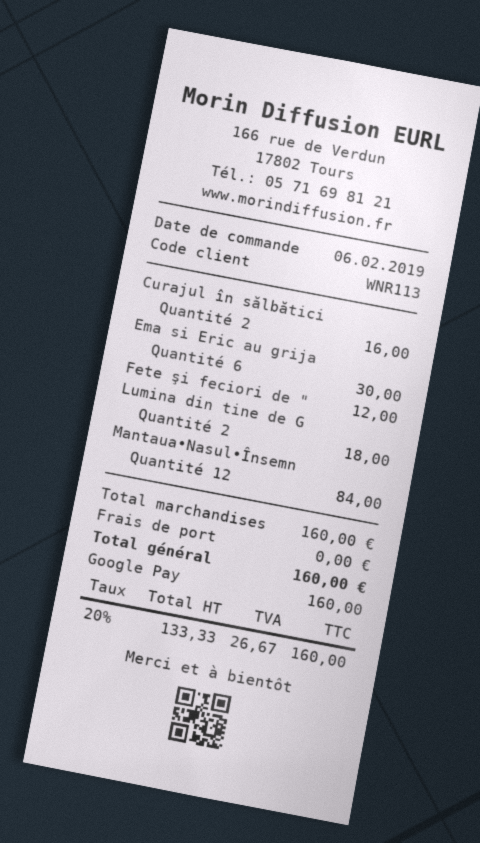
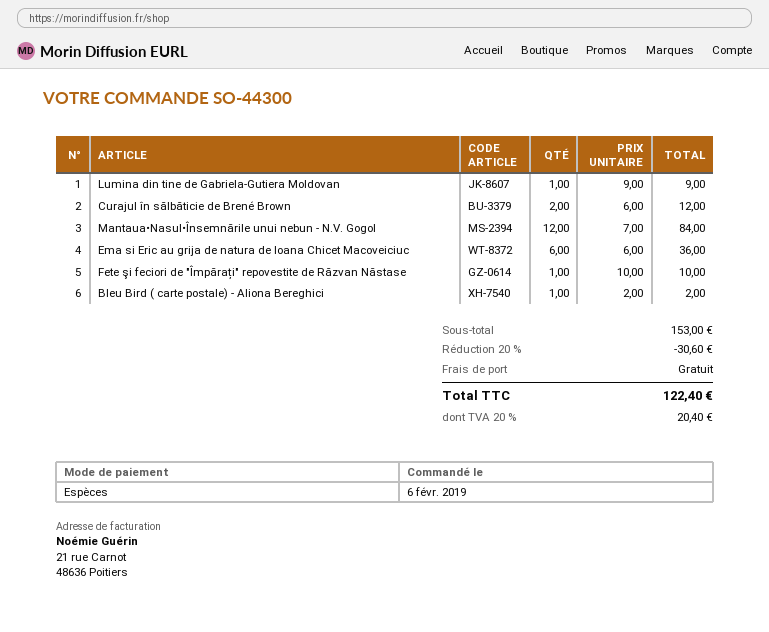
payment method: Google Pay -> cash
Curajul în sălbătici: 2 for 16.00 -> 2 for 12.00
Ema si Eric au grija: 6 for 30.00 -> 6 for 36.00
Fete şi feciori de ": 1 for 12.00 -> 1 for 10.00
Lumina din tine de G: 2 for 18.00 -> 1 for 9.00
Bleu Bird ( carte postale) - Aliona Bereghici: none -> 1 for 2.00
subtotal: 160.00 -> 153.00
discount: none -> 20% = 30.60
tax: 20% = 26.67 -> 20% = 20.40
total: 160.00 -> 122.40

